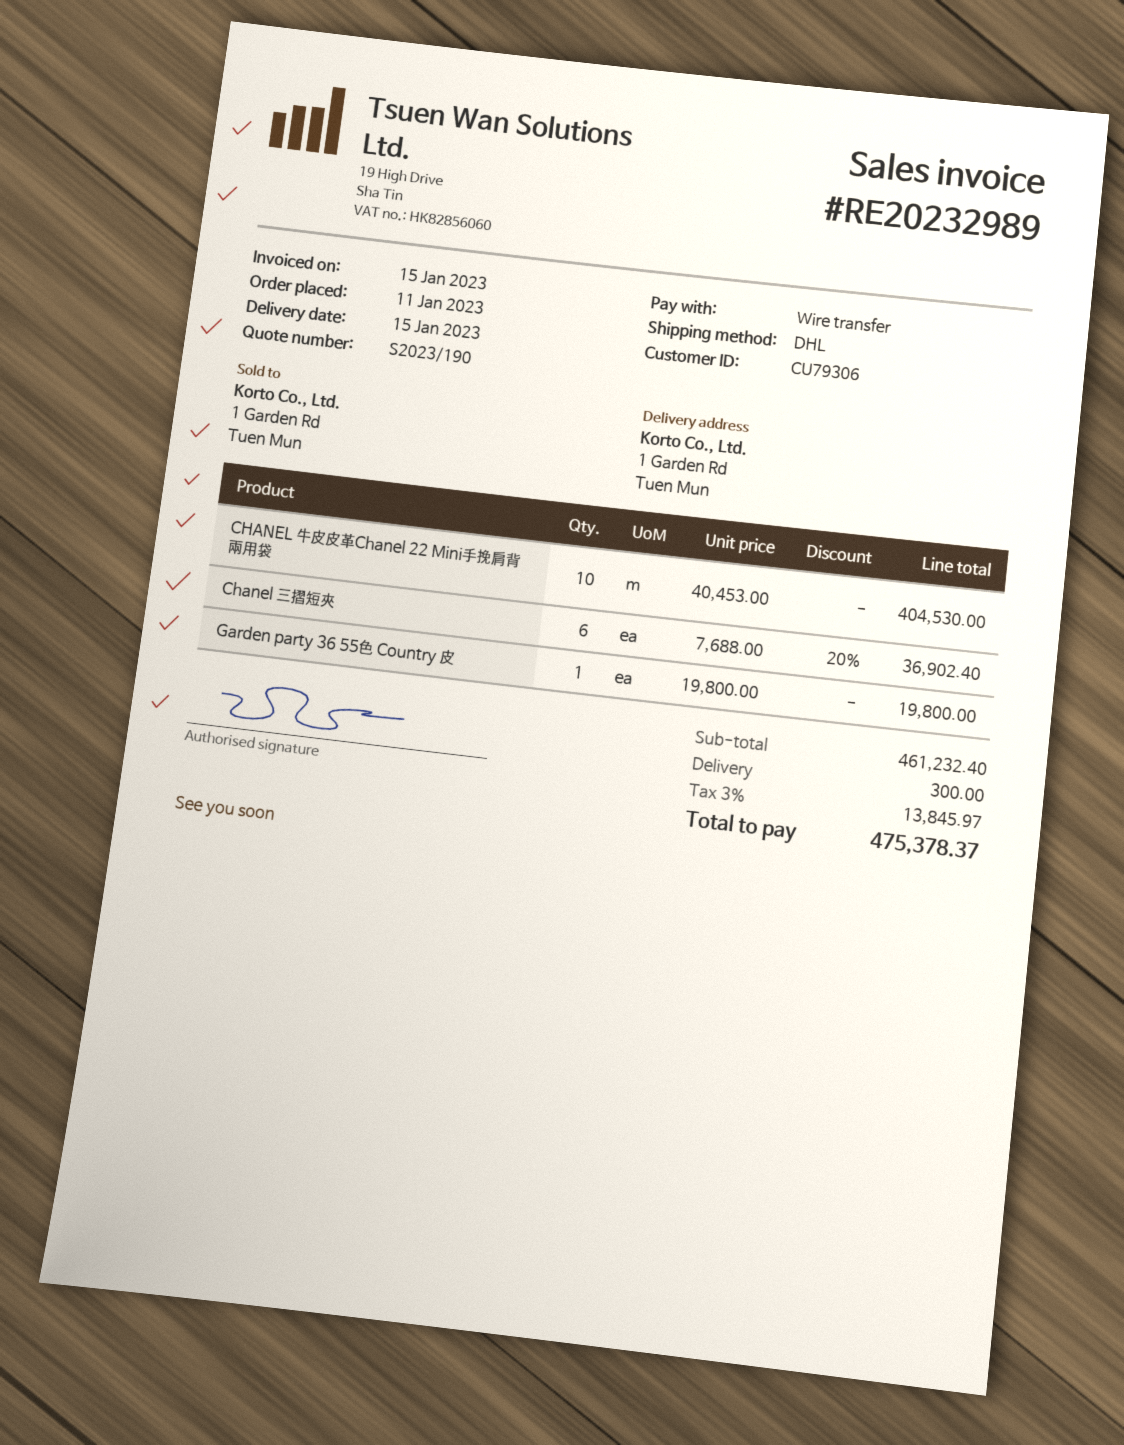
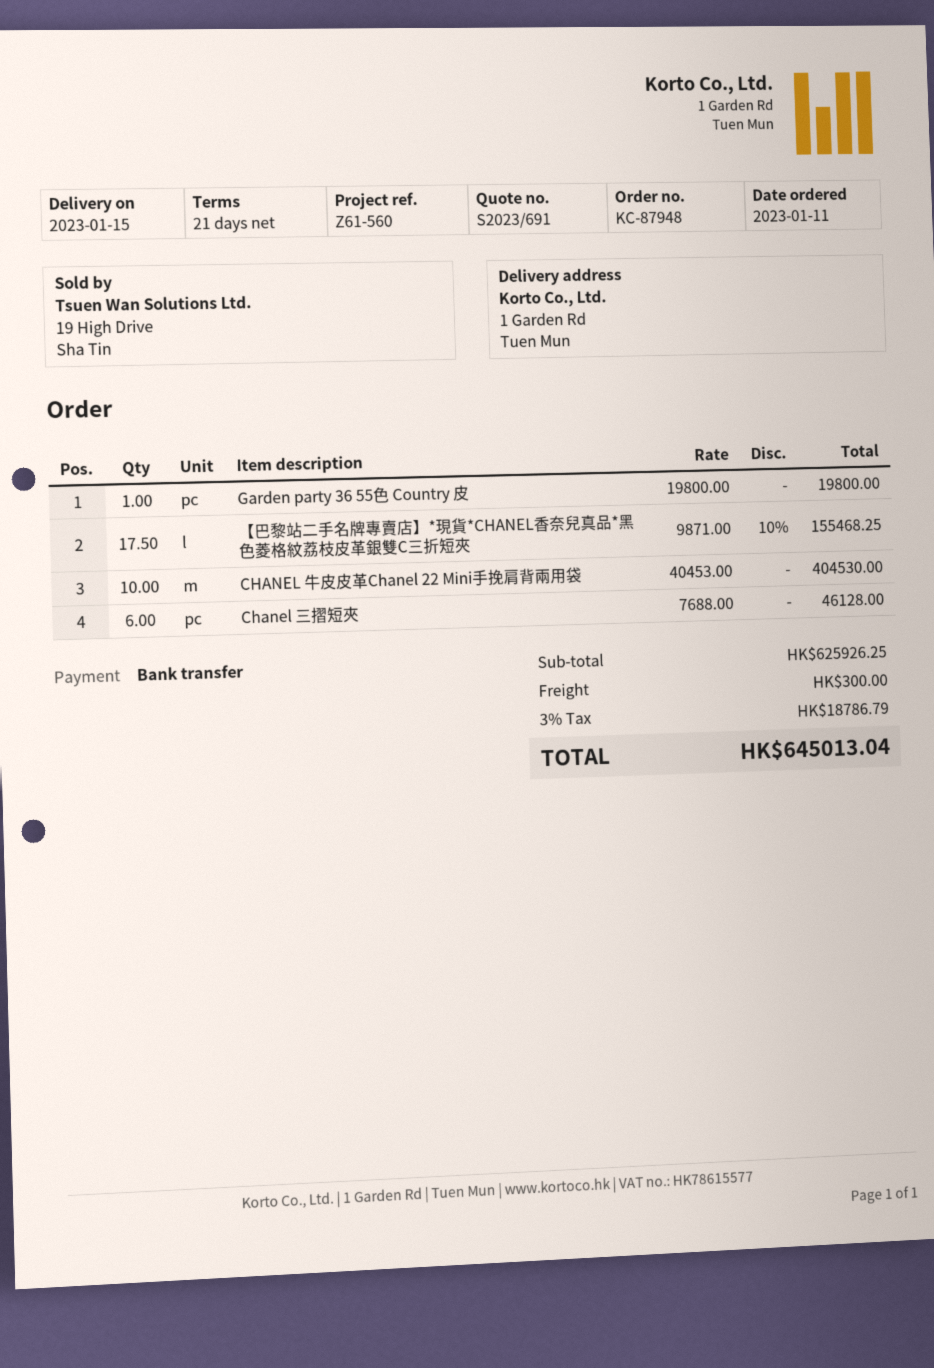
quote number: S2023/190 -> S2023/691
Chanel 三摺短夾: 6 x 7688.00 - 20% = 36902.40 -> 6 x 7688.00 = 46128.00
【巴黎站二手名牌專賣店】*現貨*CHANEL香奈兒真品*黑色菱格紋荔枝皮革銀雙C三折短夾: none -> 17.5 x 9871.00 - 10% = 155468.25
subtotal: 461232.40 -> 625926.25
tax: 3% = 13845.97 -> 3% = 18786.79
total: 475378.37 -> 645013.04

